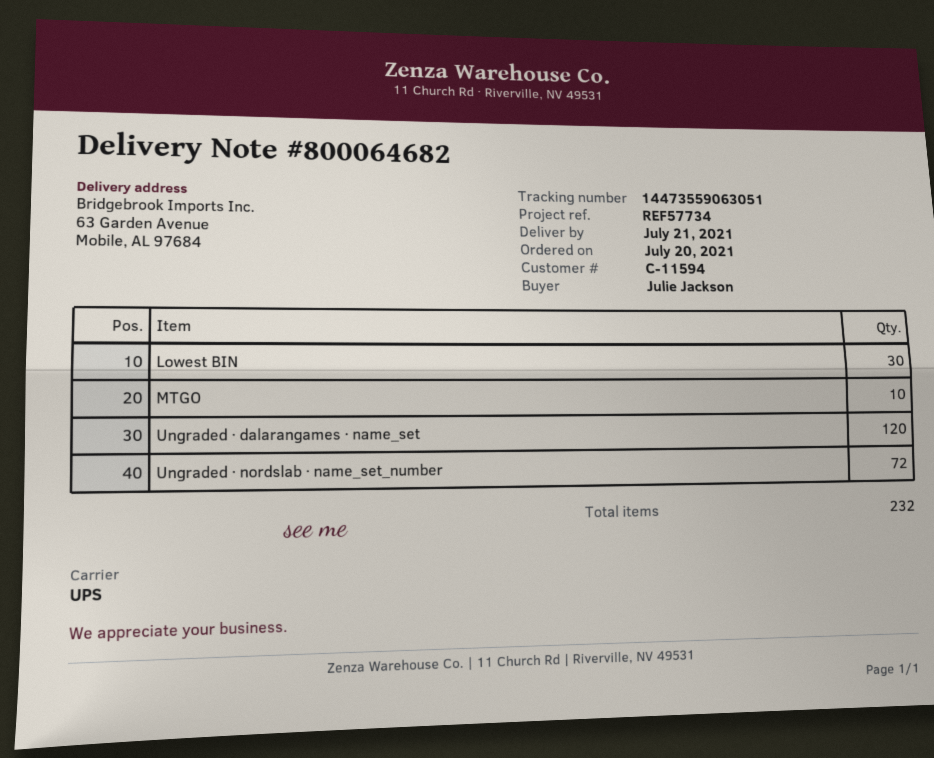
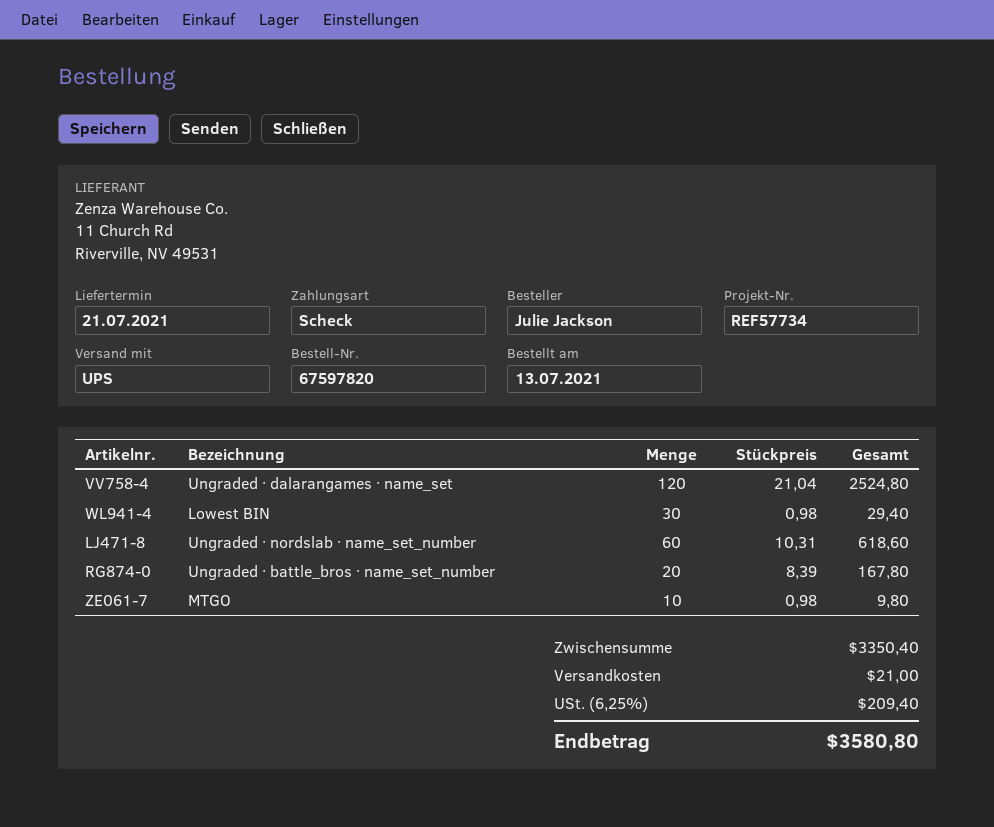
order date: 2021-07-20 -> 2021-07-13
Ungraded · nordslab · name_set_number: 72 -> 60
Ungraded · battle_bros · name_set_number: none -> 20

